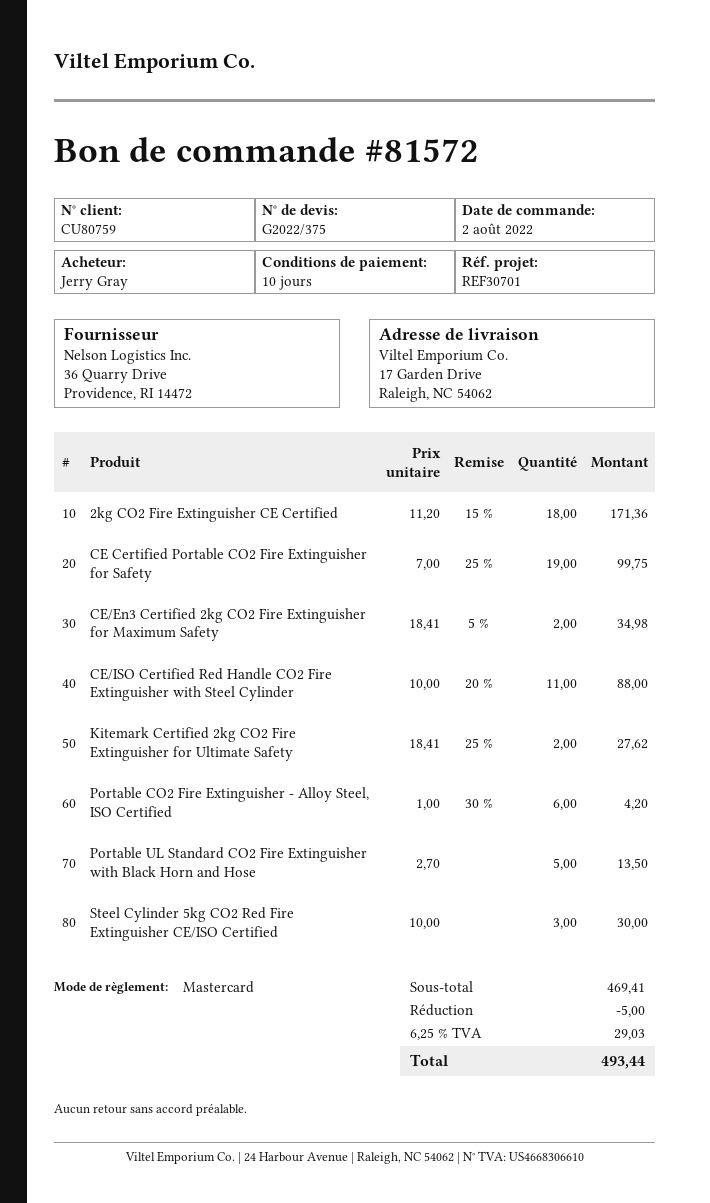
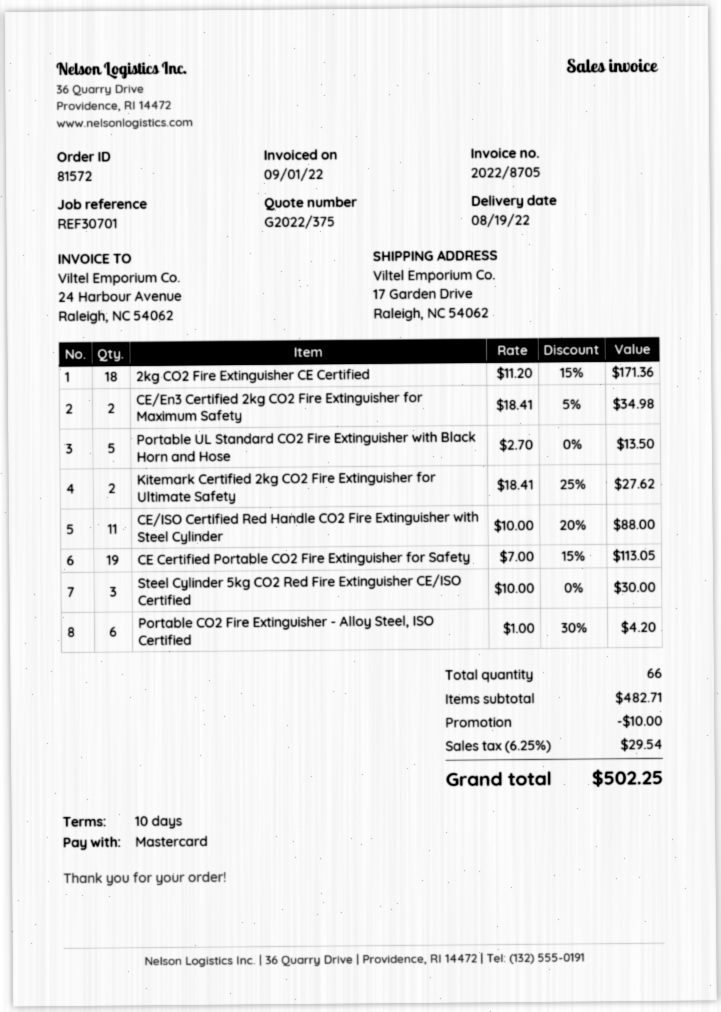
CE Certified Portable CO2 Fire Extinguisher for Safety: 19 x 7.00 - 25% = 99.75 -> 19 x 7.00 - 15% = 113.05
subtotal: 469.41 -> 482.71
discount: 5.00 -> 10.00
tax: 6.25% = 29.03 -> 6.25% = 29.54
total: 493.44 -> 502.25

